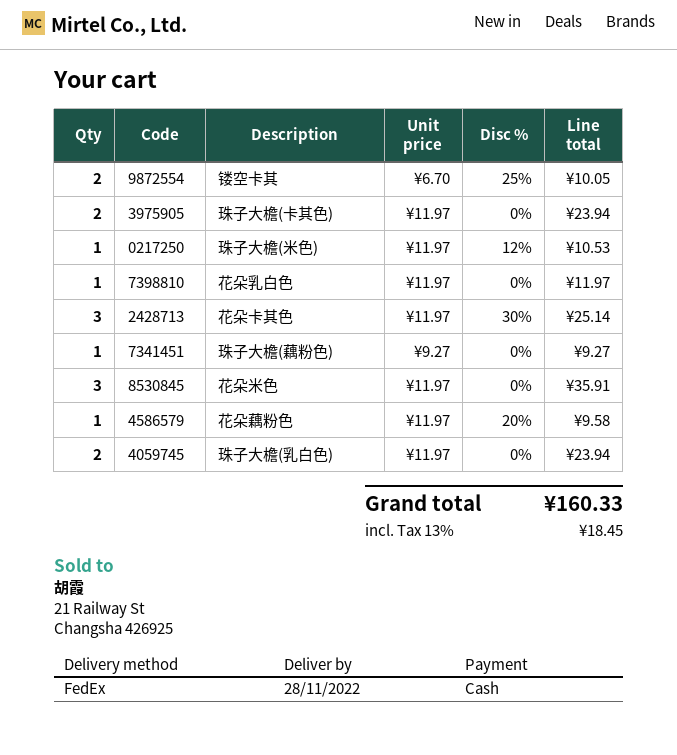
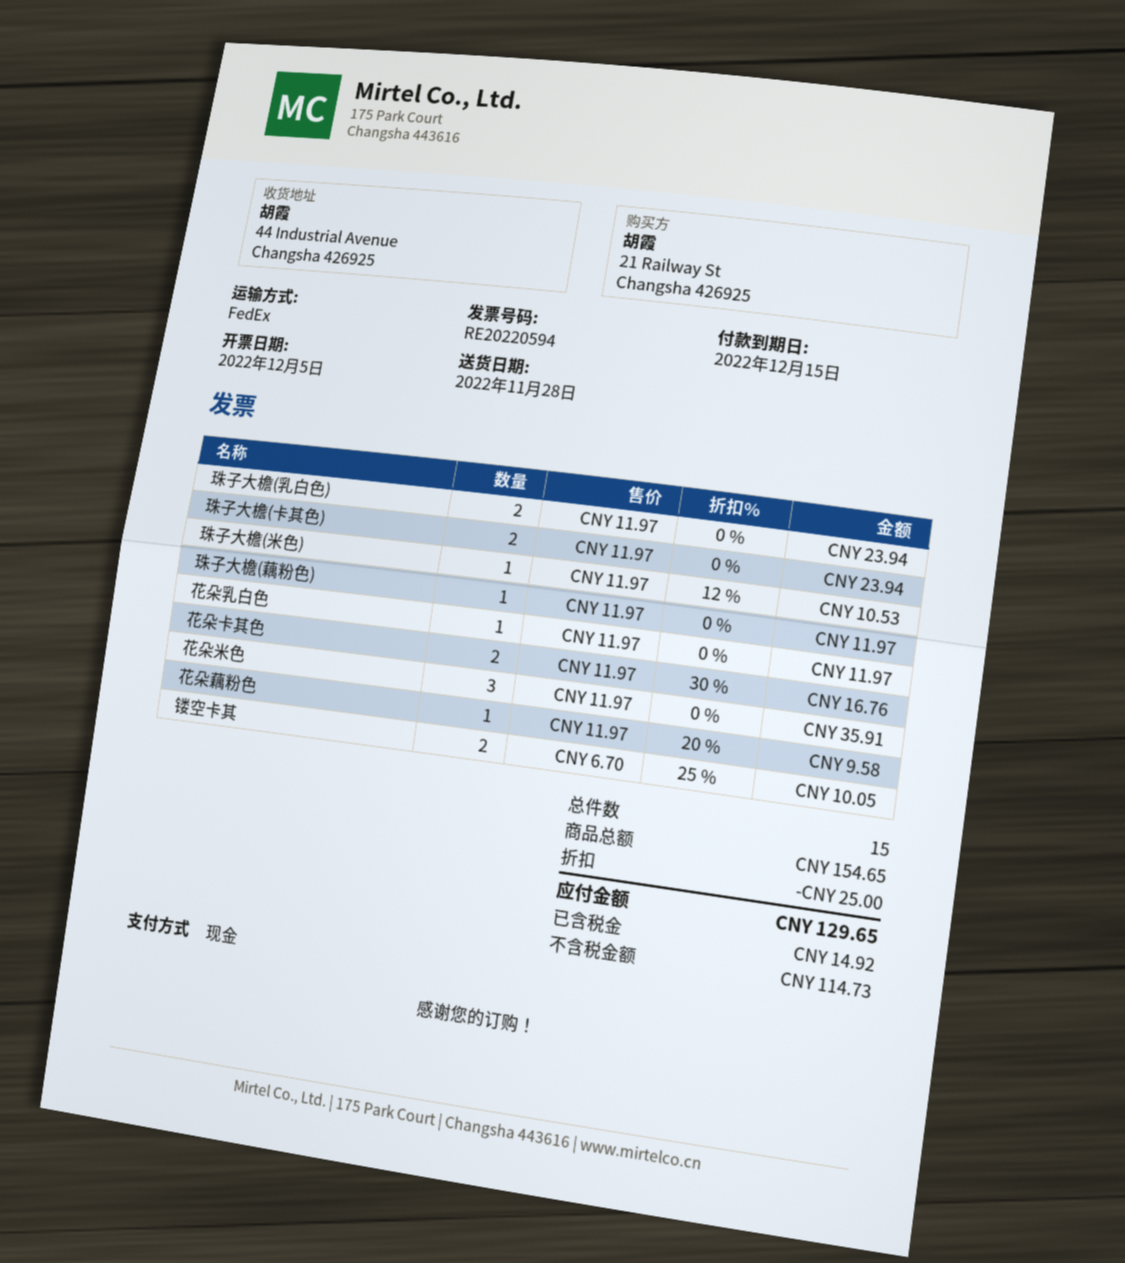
花朵卡其色: 3 x 11.97 - 30% = 25.14 -> 2 x 11.97 - 30% = 16.76
珠子大檐(藕粉色): 1 x 9.27 = 9.27 -> 1 x 11.97 = 11.97
discount: none -> 25.00
tax: 18.45 -> 14.92
total: 160.33 -> 129.65

